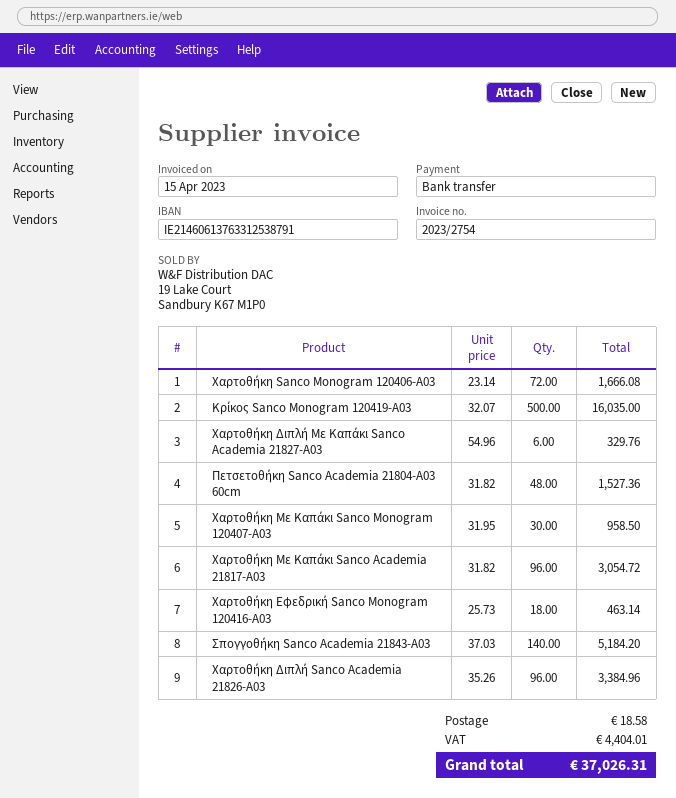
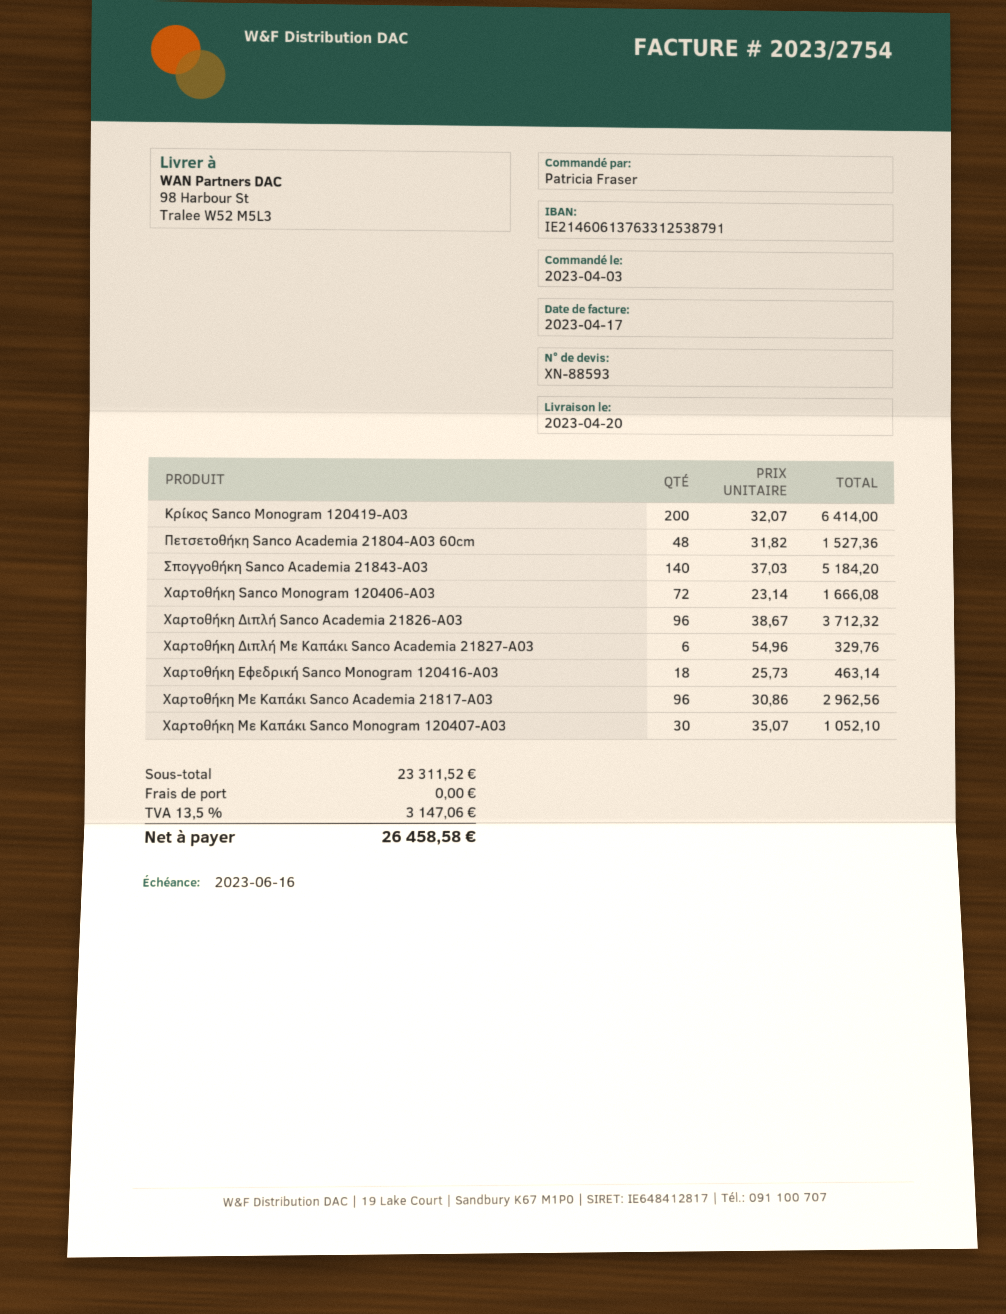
invoice date: 2023-04-15 -> 2023-04-17
Κρίκος Sanco Monogram 120419-A03: 500 x 32.07 = 16035.00 -> 200 x 32.07 = 6414.00
Χαρτοθήκη Με Καπάκι Sanco Monogram 120407-Α03: 30 x 31.95 = 958.50 -> 30 x 35.07 = 1052.10
Χαρτοθήκη Με Καπάκι Sanco Academia 21817-Α03: 96 x 31.82 = 3054.72 -> 96 x 30.86 = 2962.56
Χαρτοθήκη Διπλή Sanco Academia 21826-A03: 96 x 35.26 = 3384.96 -> 96 x 38.67 = 3712.32
shipping: 18.58 -> 0.00
tax: 4404.01 -> 3147.06
total: 37026.31 -> 26458.58

